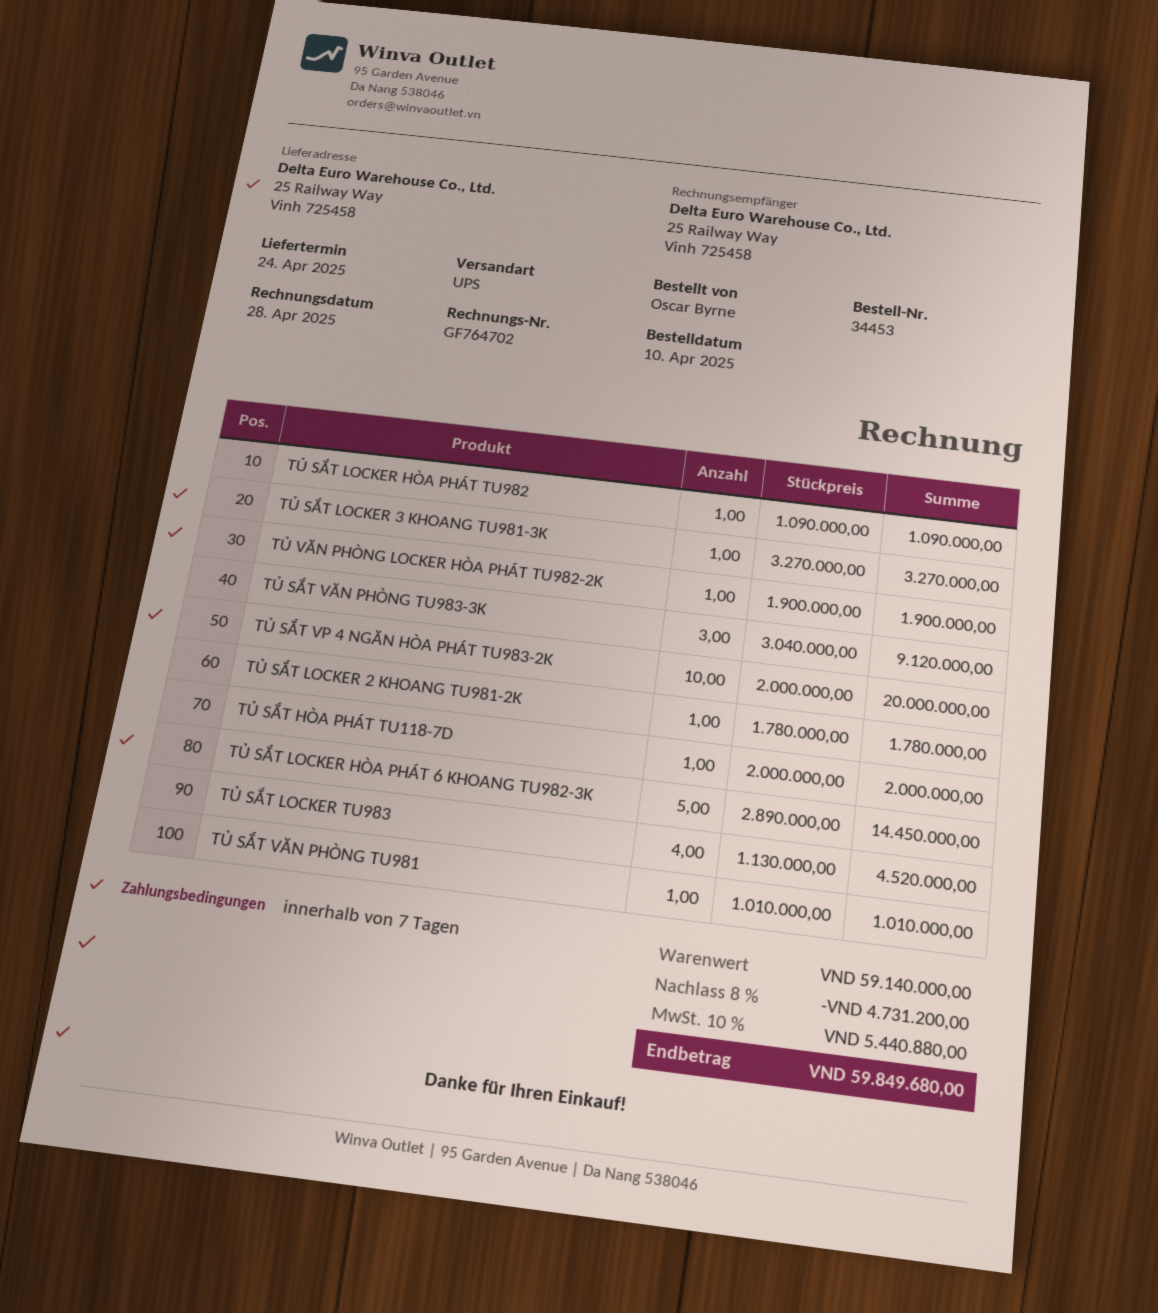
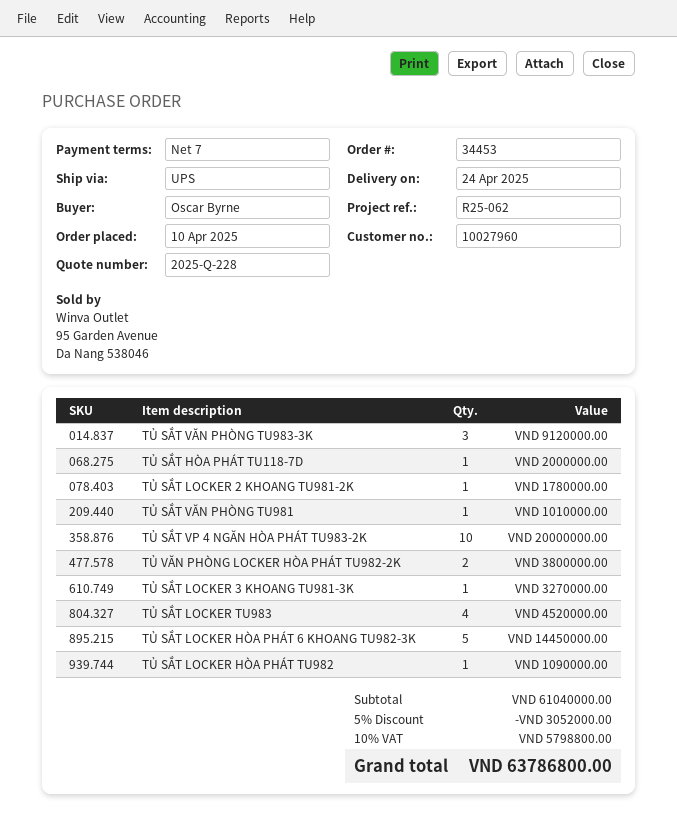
TỦ VĂN PHÒNG LOCKER HÒA PHÁT TU982-2K: 1 for 1900000.00 -> 2 for 3800000.00
subtotal: 59140000.00 -> 61040000.00
discount: 8% = 4731200.00 -> 5% = 3052000.00
tax: 10% = 5440880.00 -> 10% = 5798800.00
total: 59849680.00 -> 63786800.00

